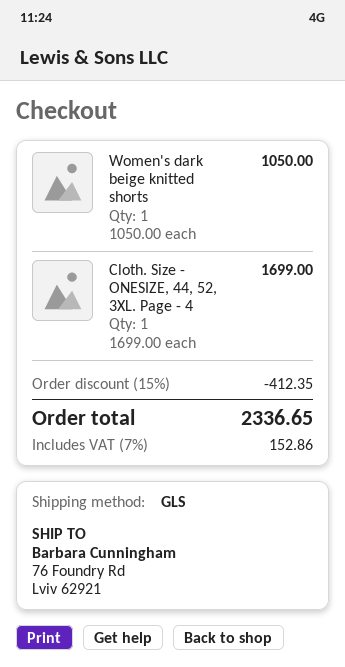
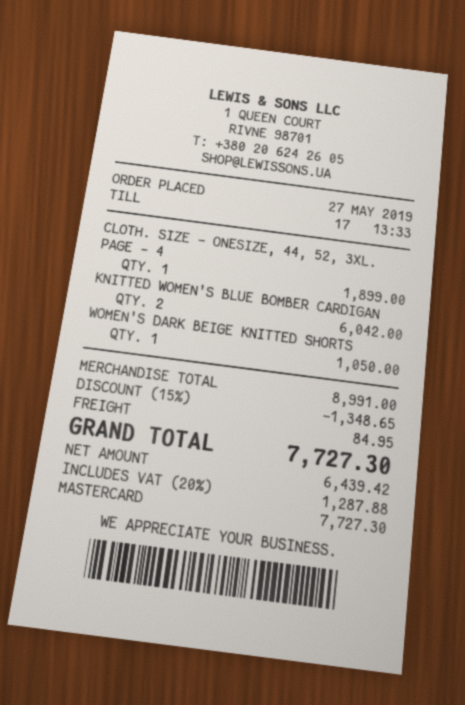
Cloth. Size - ONESIZE, 44, 52, 3XL. Page - 4: 1 for 1699.00 -> 1 for 1899.00
KNITTED WOMEN'S BLUE BOMBER CARDIGAN: none -> 2 for 6042.00
discount: 15% = 412.35 -> 15% = 1348.65
shipping: none -> 84.95
tax: 7% = 152.86 -> 20% = 1287.88
total: 2336.65 -> 7727.30

